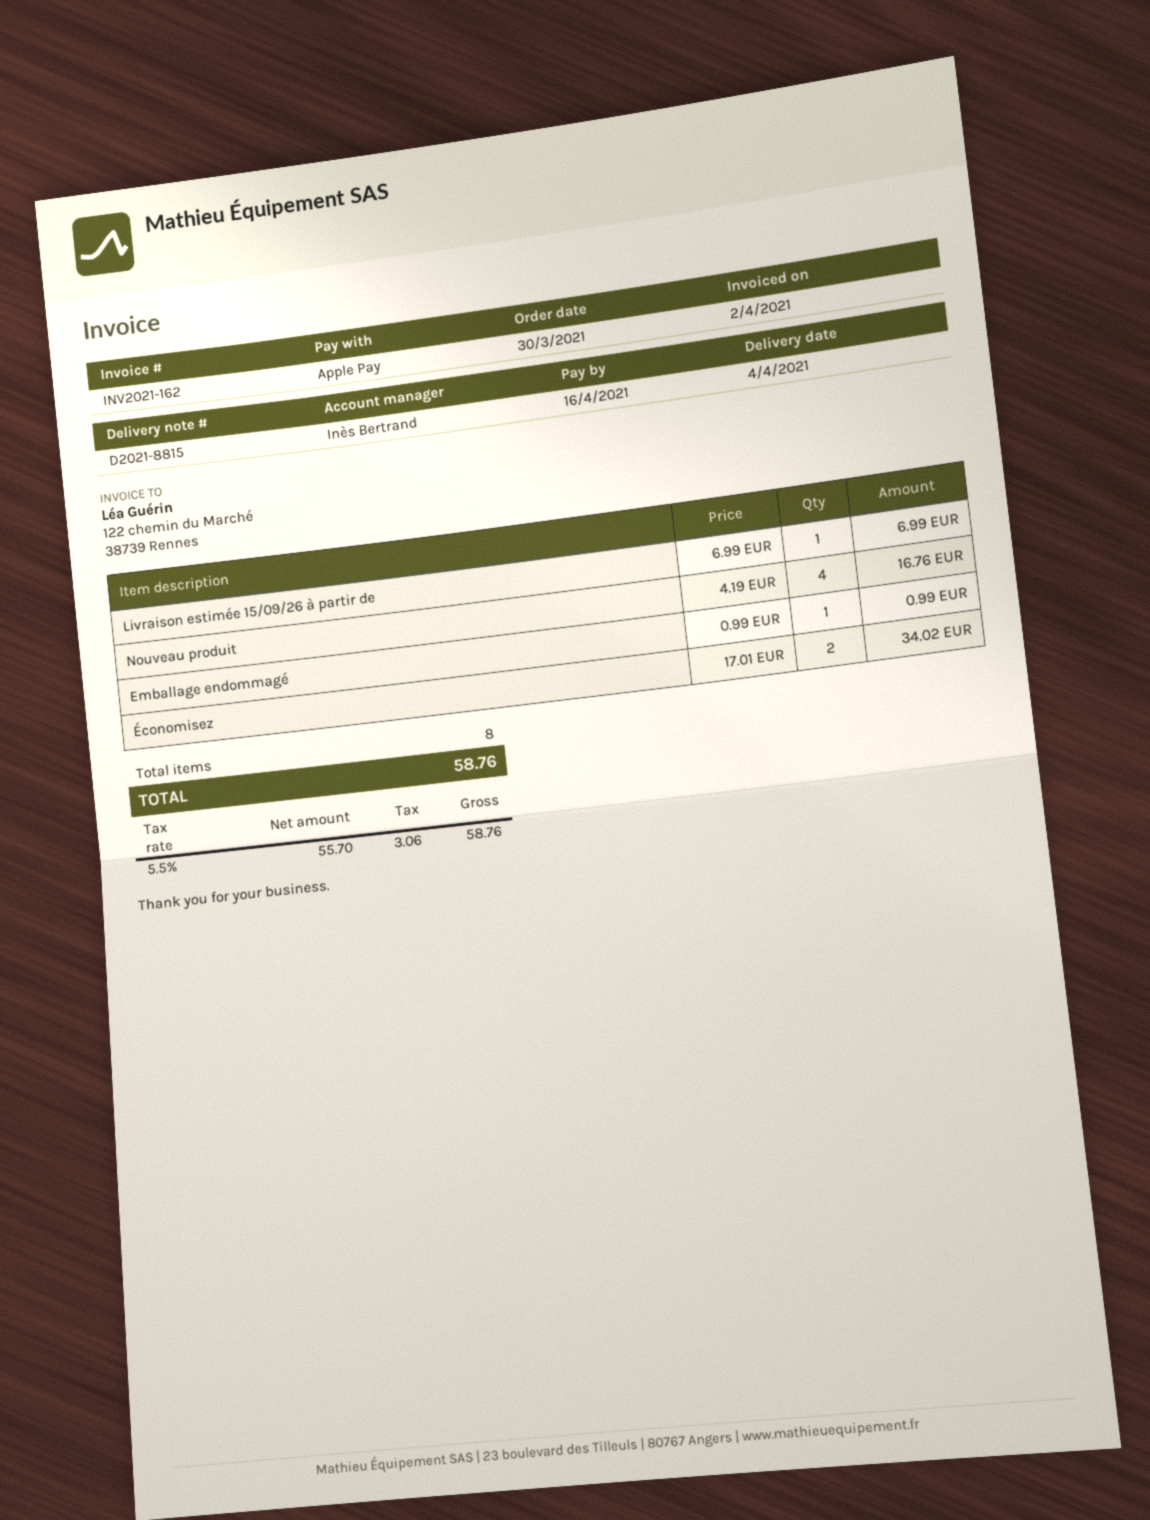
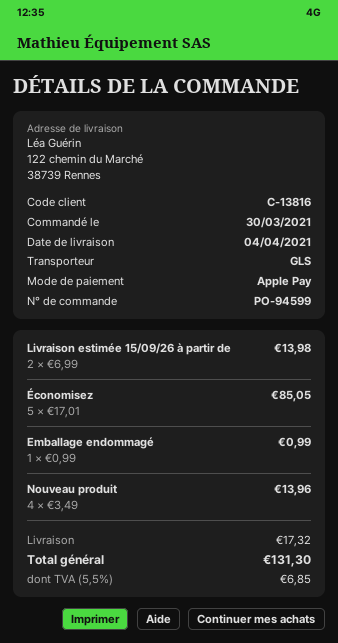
Livraison estimée 15/09/26 à partir de: 1 x 6.99 = 6.99 -> 2 x 6.99 = 13.98
Nouveau produit: 4 x 4.19 = 16.76 -> 4 x 3.49 = 13.96
Économisez: 2 x 17.01 = 34.02 -> 5 x 17.01 = 85.05
shipping: none -> 17.32
tax: 5.5% = 3.06 -> 5.5% = 6.85
total: 58.76 -> 131.30

